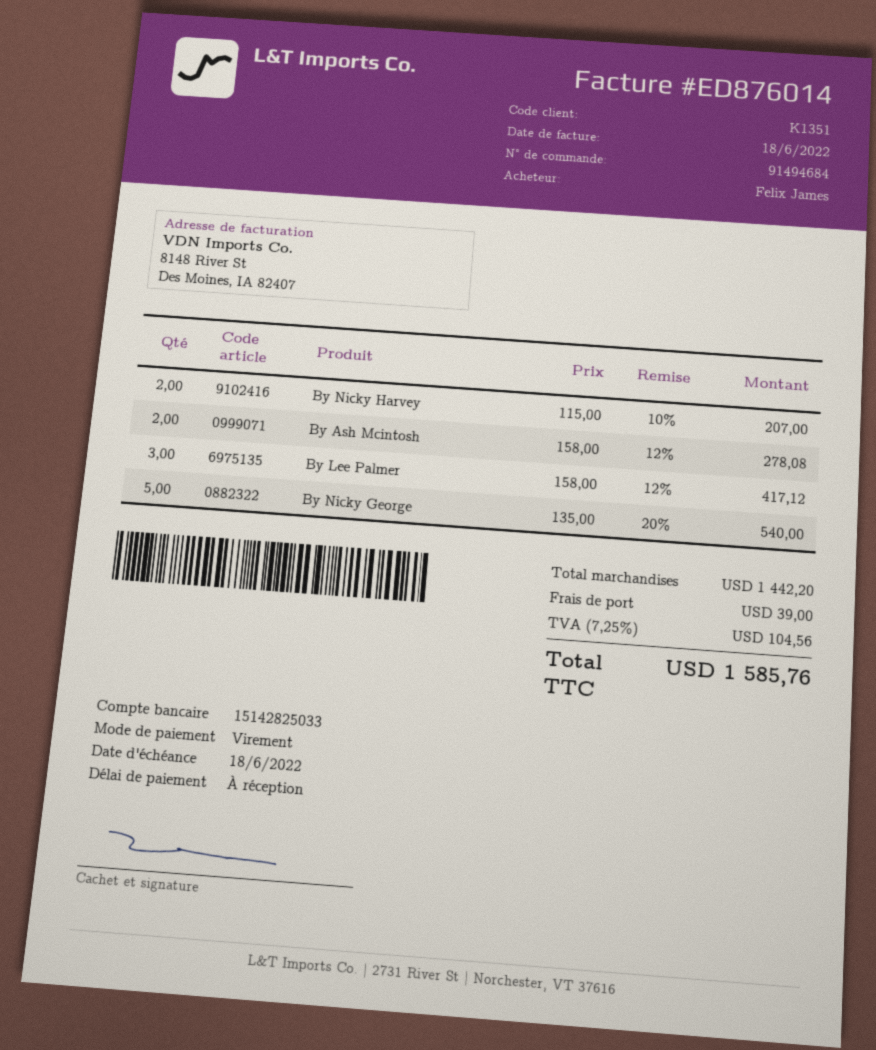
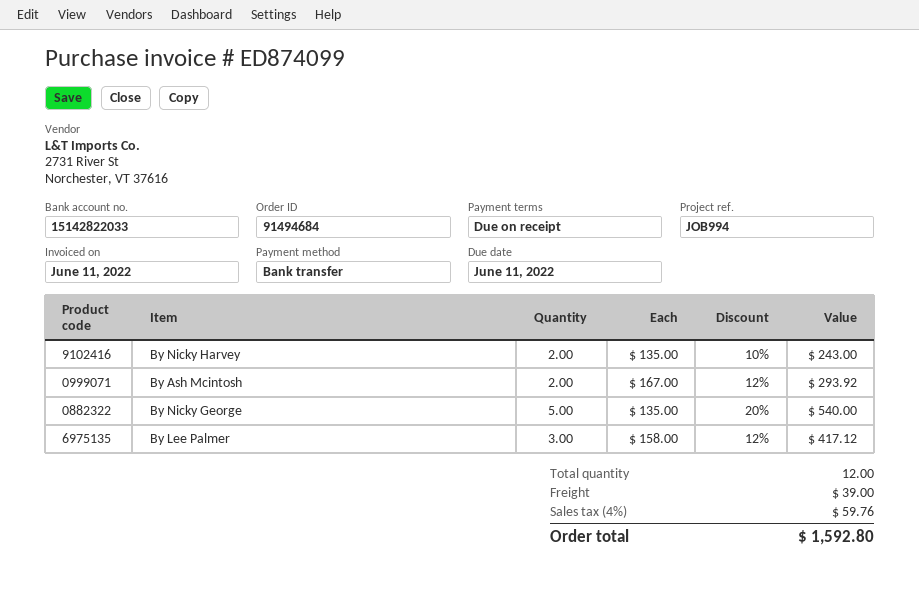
invoice number: ED876014 -> ED874099
invoice date: 2022-06-18 -> 2022-06-11
due date: 2022-06-18 -> 2022-06-11
bank account: 15142825033 -> 15142822033
By Nicky Harvey: 2 x 115.00 - 10% = 207.00 -> 2 x 135.00 - 10% = 243.00
By Ash Mcintosh: 2 x 158.00 - 12% = 278.08 -> 2 x 167.00 - 12% = 293.92
tax: 7.25% = 104.56 -> 4% = 59.76
total: 1585.76 -> 1592.80

